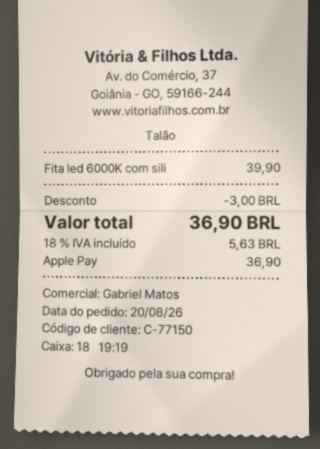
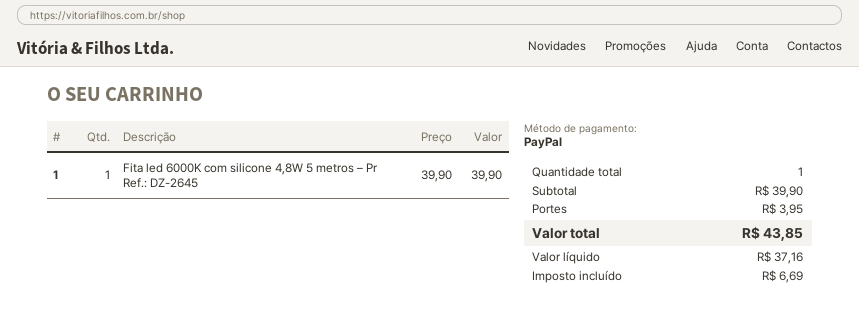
payment method: Apple Pay -> PayPal
discount: 3.00 -> none
shipping: none -> 3.95
tax: 5.63 -> 6.69
total: 36.90 -> 43.85

